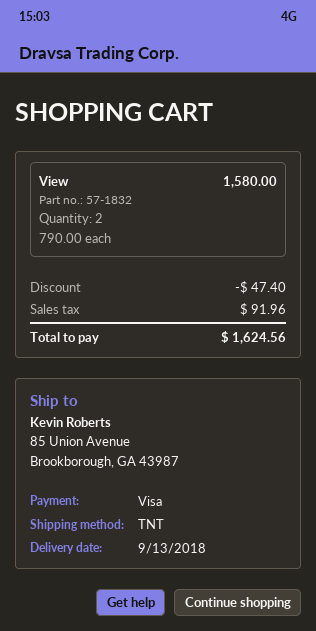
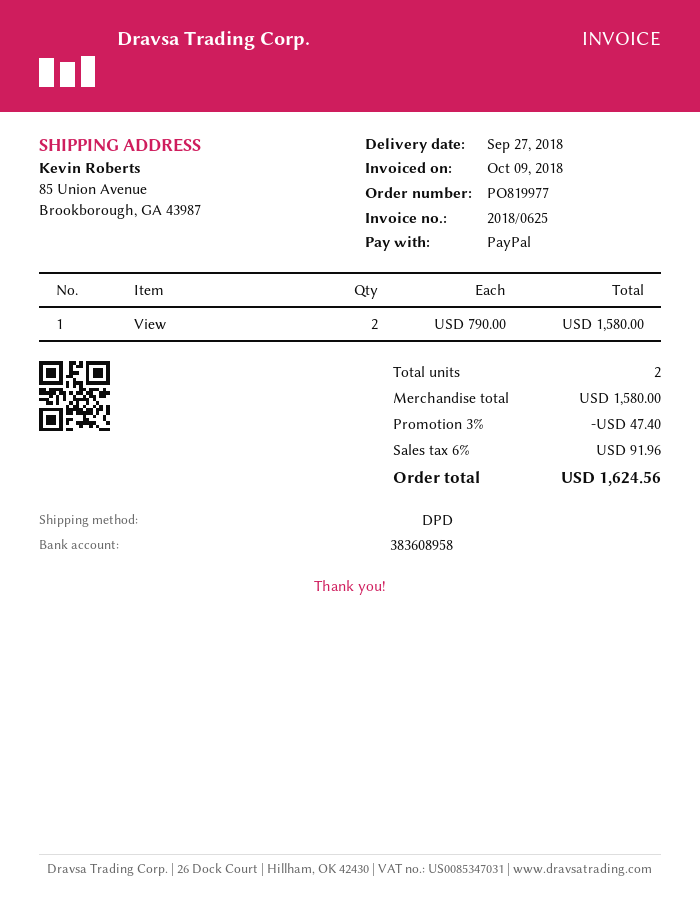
delivery date: 2018-09-13 -> 2018-09-27
payment method: Visa -> PayPal
shipping method: TNT -> DPD

